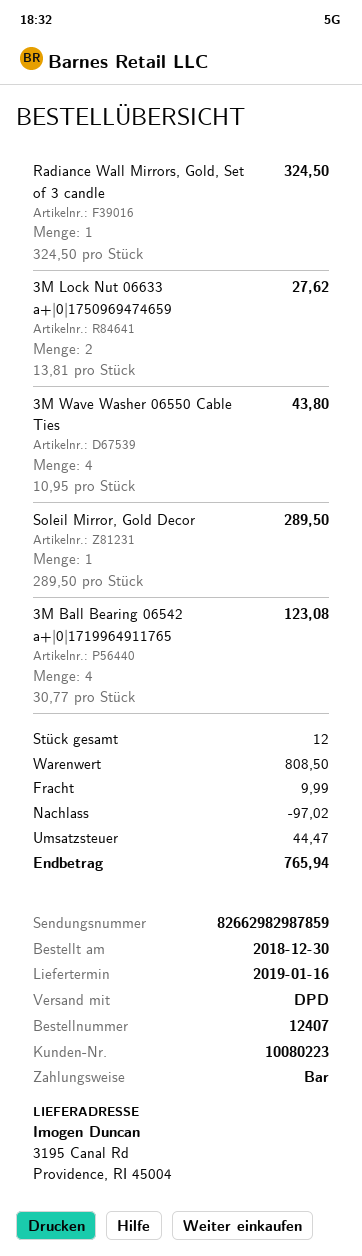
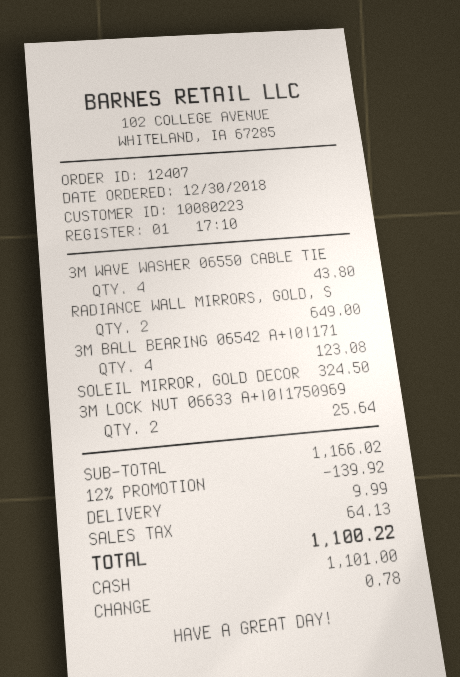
Radiance Wall Mirrors, Gold, Set of 3 candle: 1 for 324.50 -> 2 for 649.00
3M Lock Nut 06633 a+|0|1750969474659: 2 for 27.62 -> 2 for 25.64
Soleil Mirror, Gold Decor: 1 for 289.50 -> 1 for 324.50
subtotal: 808.50 -> 1166.02
discount: 97.02 -> 139.92
tax: 44.47 -> 64.13
total: 765.94 -> 1100.22

